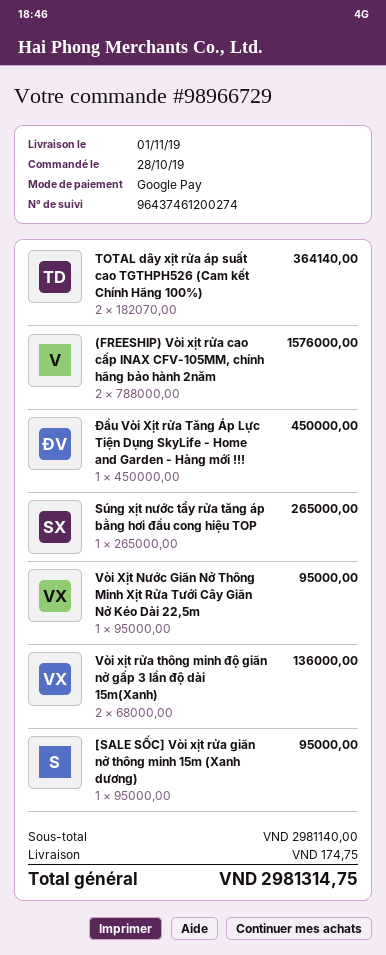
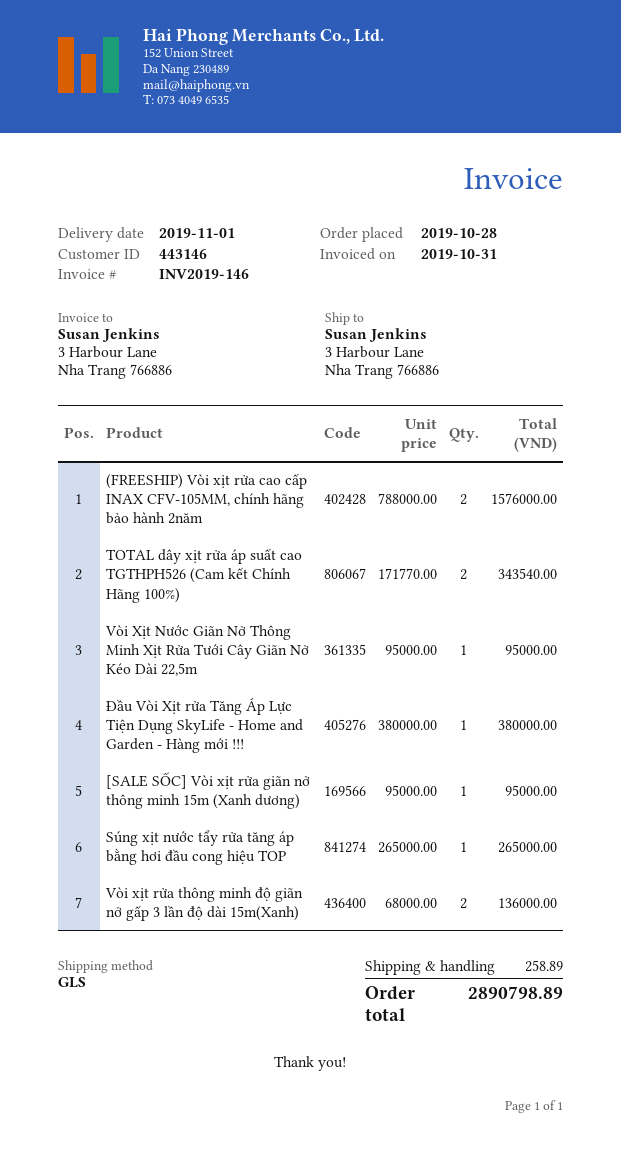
TOTAL dây xịt rửa áp suất cao TGTHPH526 (Cam kết Chính Hãng 100%): 2 x 182070.00 = 364140.00 -> 2 x 171770.00 = 343540.00
Đầu Vòi Xịt rửa Tăng Áp Lực Tiện Dụng SkyLife - Home and Garden - Hàng mới !!!: 1 x 450000.00 = 450000.00 -> 1 x 380000.00 = 380000.00
shipping: 174.75 -> 258.89
total: 2981314.75 -> 2890798.89

